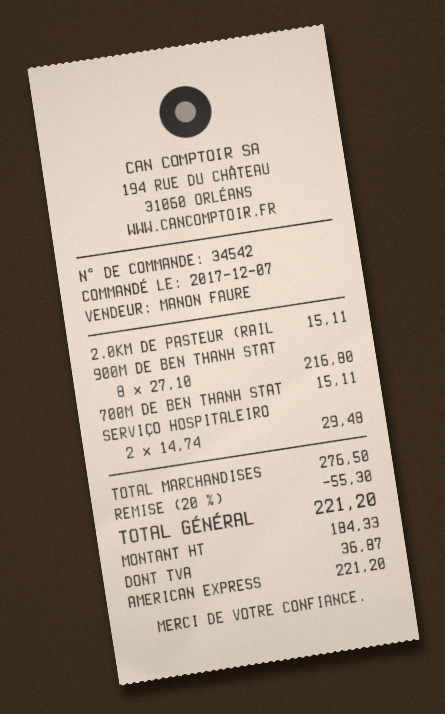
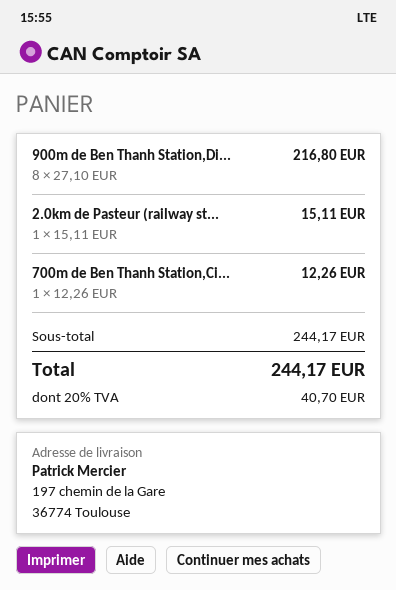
700M DE BEN THANH STAT: 1 x 15.11 = 15.11 -> 1 x 12.26 = 12.26
SERVIÇO HOSPITALEIRO: 2 x 14.74 = 29.48 -> none
subtotal: 276.50 -> 244.17
discount: 20% = 55.30 -> none
tax: 36.87 -> 40.70
total: 221.20 -> 244.17

